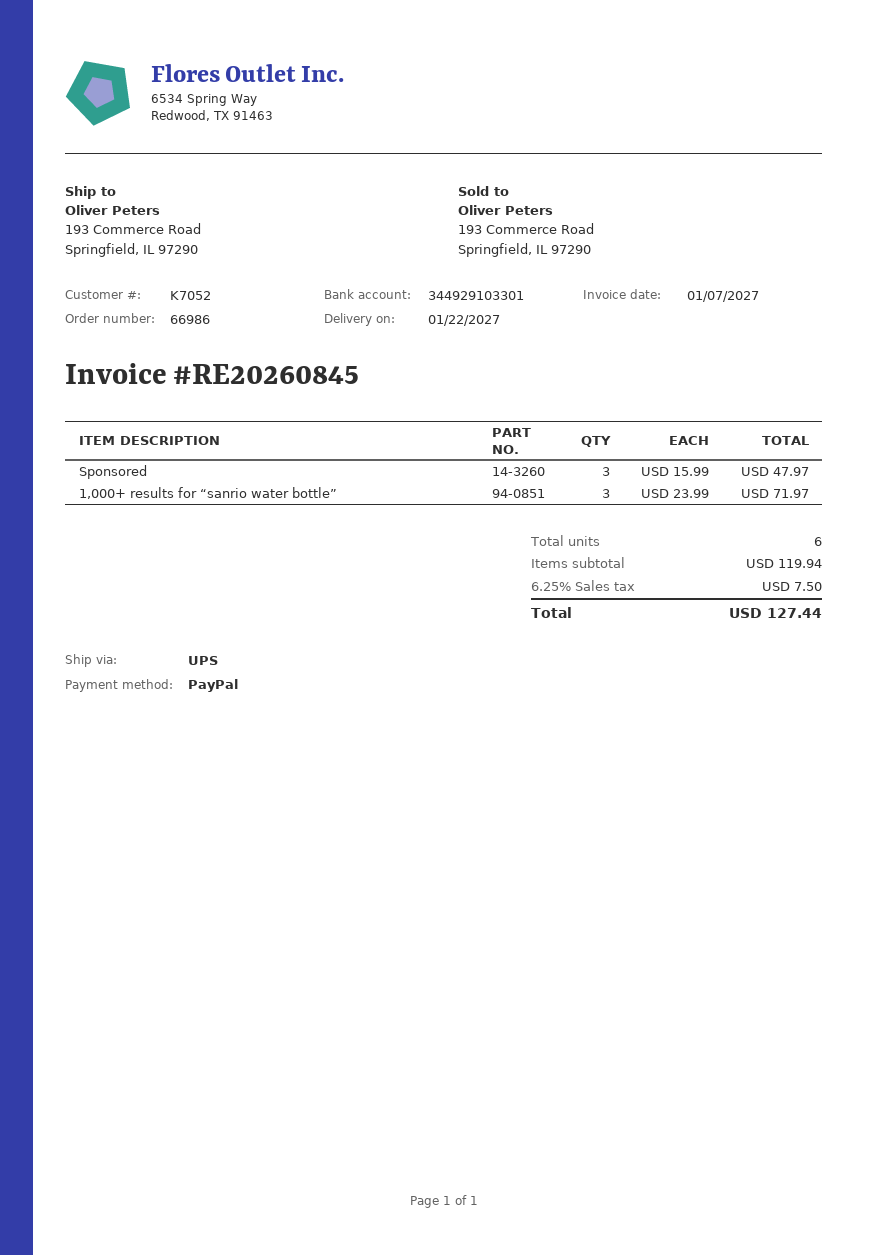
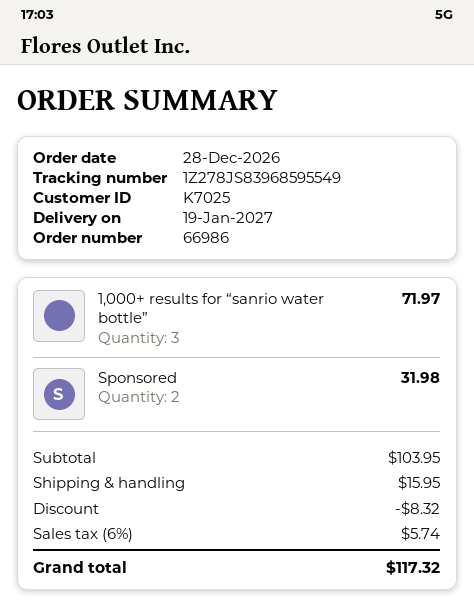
delivery date: 2027-01-22 -> 2027-01-19
customer number: K7052 -> K7025
Sponsored: 3 for 47.97 -> 2 for 31.98
subtotal: 119.94 -> 103.95
discount: none -> 8.32
shipping: none -> 15.95
tax: 6.25% = 7.50 -> 6% = 5.74
total: 127.44 -> 117.32

